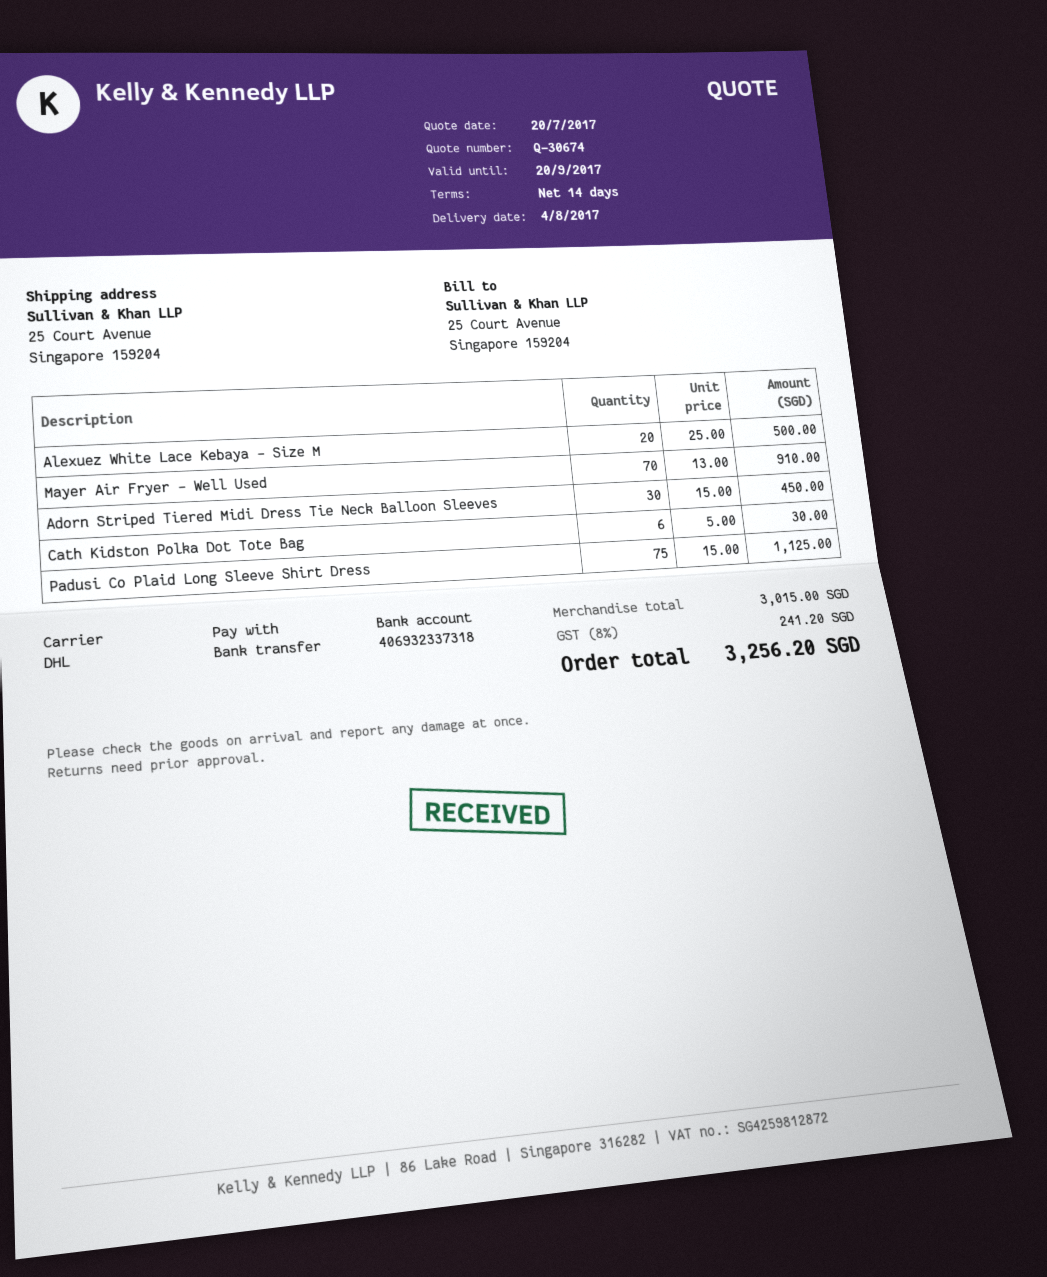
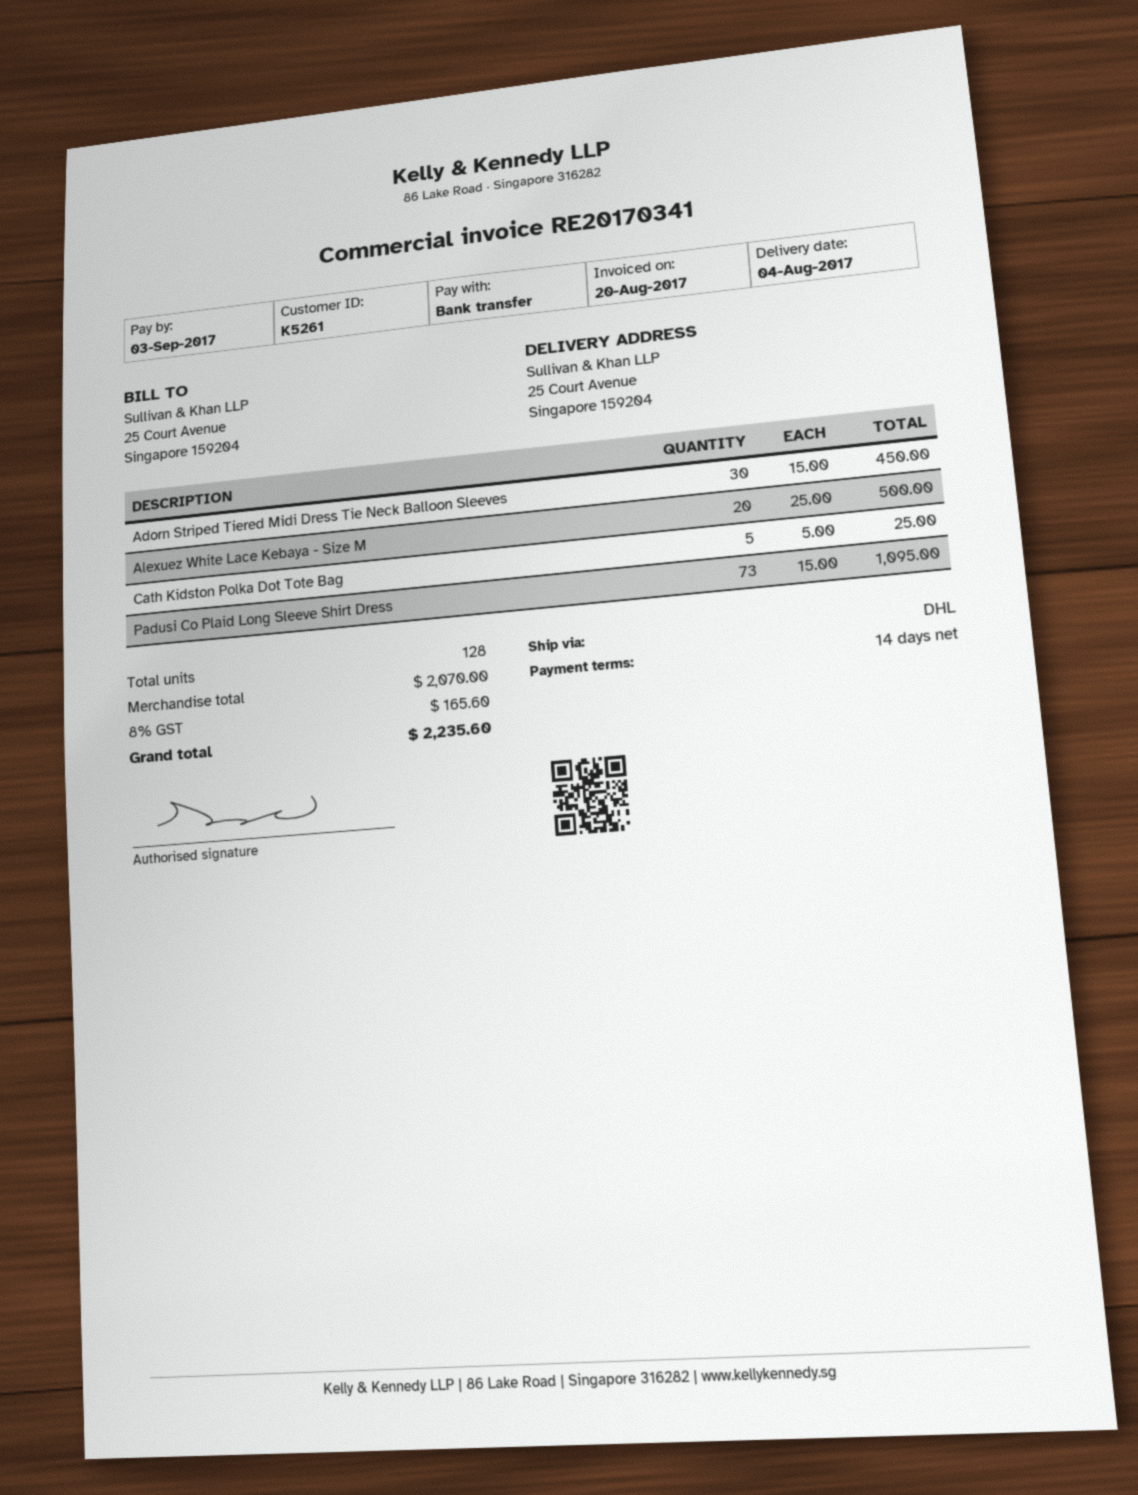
Mayer Air Fryer - Well Used: 70 x 13.00 = 910.00 -> none
Cath Kidston Polka Dot Tote Bag: 6 x 5.00 = 30.00 -> 5 x 5.00 = 25.00
Padusi Co Plaid Long Sleeve Shirt Dress: 75 x 15.00 = 1125.00 -> 73 x 15.00 = 1095.00
subtotal: 3015.00 -> 2070.00
tax: 8% = 241.20 -> 8% = 165.60
total: 3256.20 -> 2235.60

